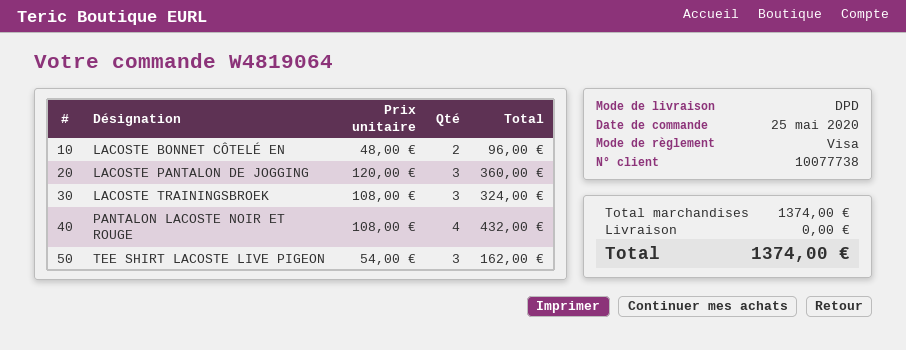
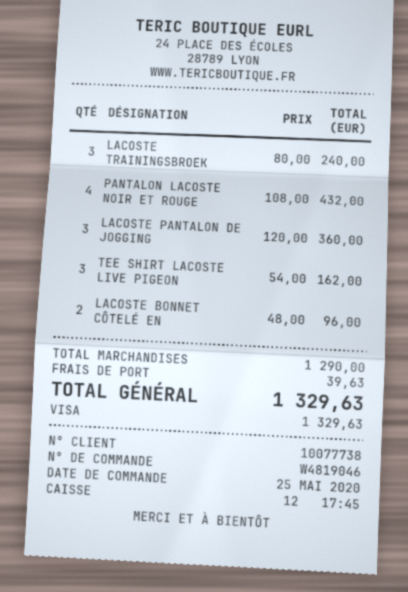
order number: W4819064 -> W4819046
LACOSTE TRAININGSBROEK: 3 x 108.00 = 324.00 -> 3 x 80.00 = 240.00
subtotal: 1374.00 -> 1290.00
shipping: 0.00 -> 39.63
total: 1374.00 -> 1329.63

